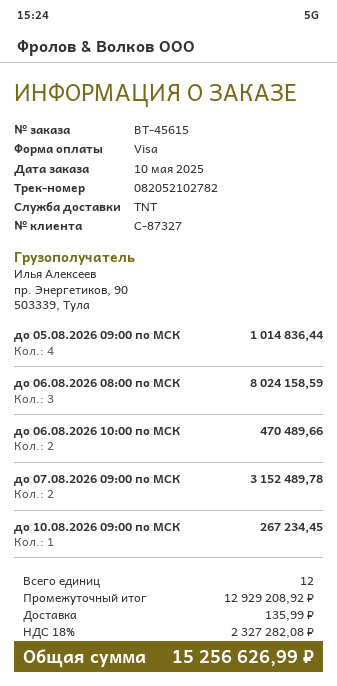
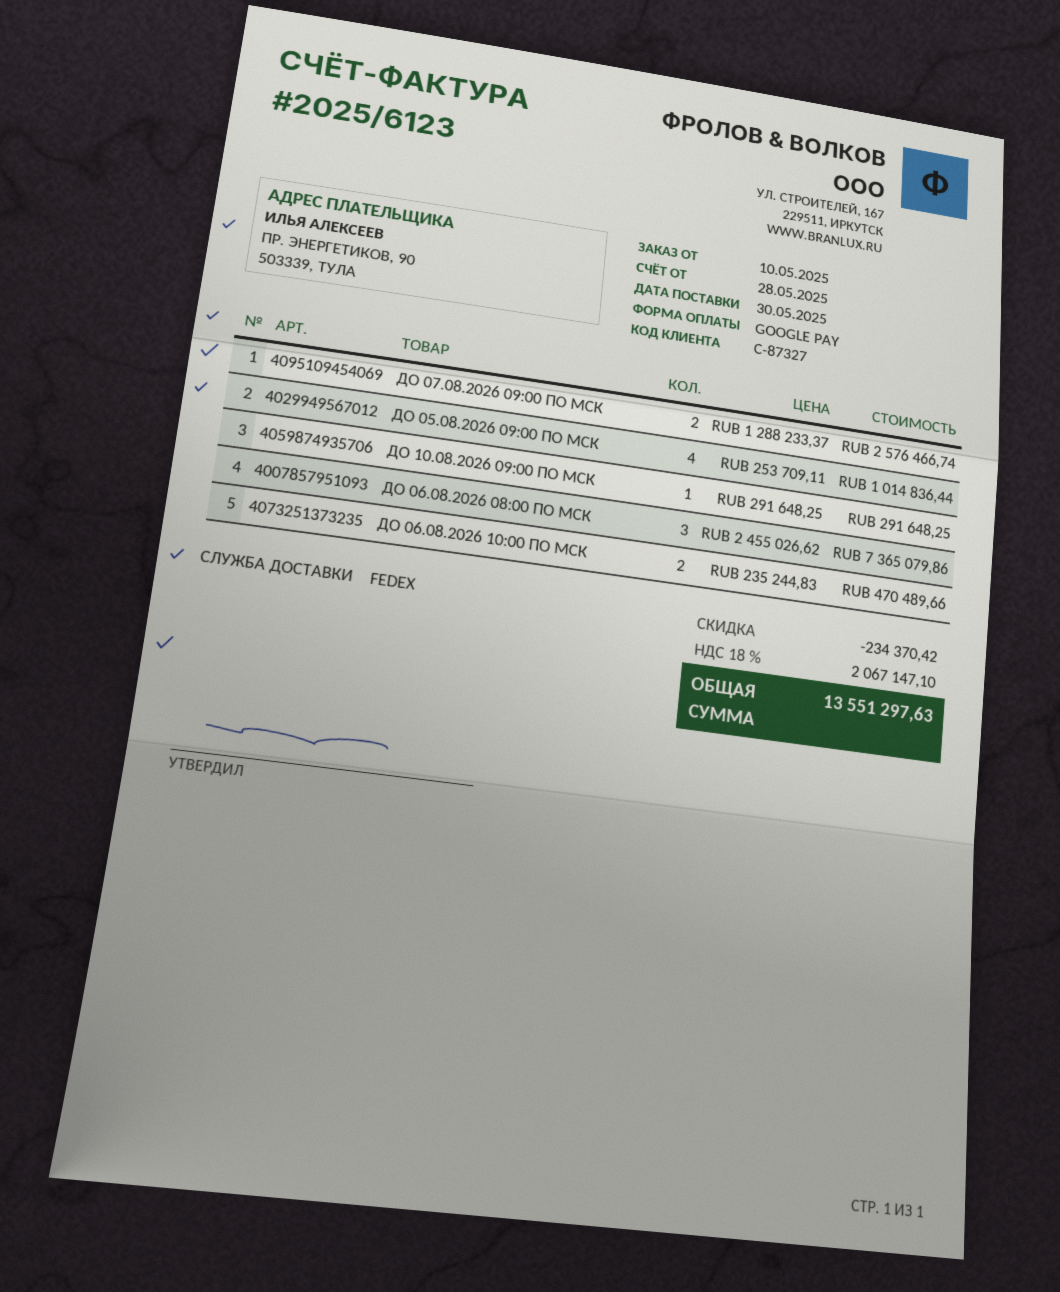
payment method: Visa -> Google Pay
shipping method: TNT -> FedEx
до 06.08.2026 08:00 по МСК: 3 for 8024158.59 -> 3 for 7365079.86
до 07.08.2026 09:00 по МСК: 2 for 3152489.78 -> 2 for 2576466.74
до 10.08.2026 09:00 по МСК: 1 for 267234.45 -> 1 for 291648.25
discount: none -> 234370.42
shipping: 135.99 -> none
tax: 18% = 2327282.08 -> 18% = 2067147.10
total: 15256626.99 -> 13551297.63

